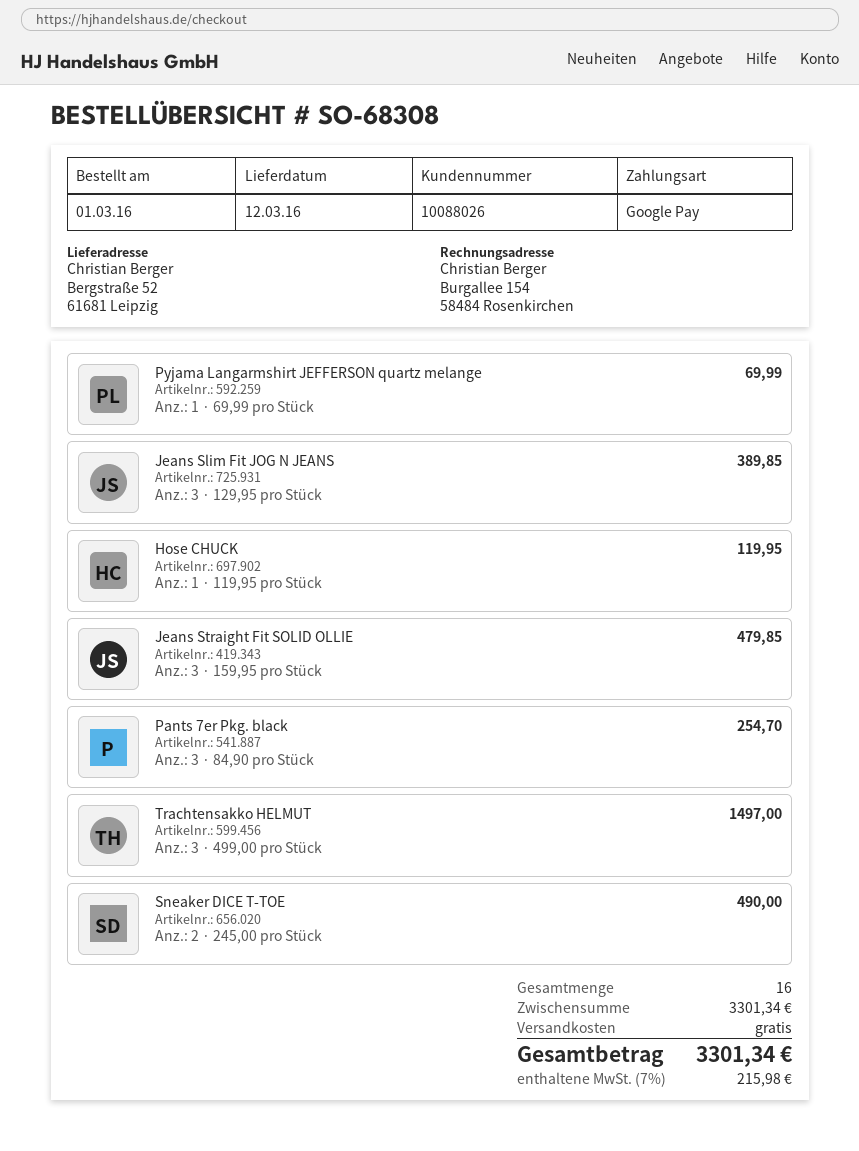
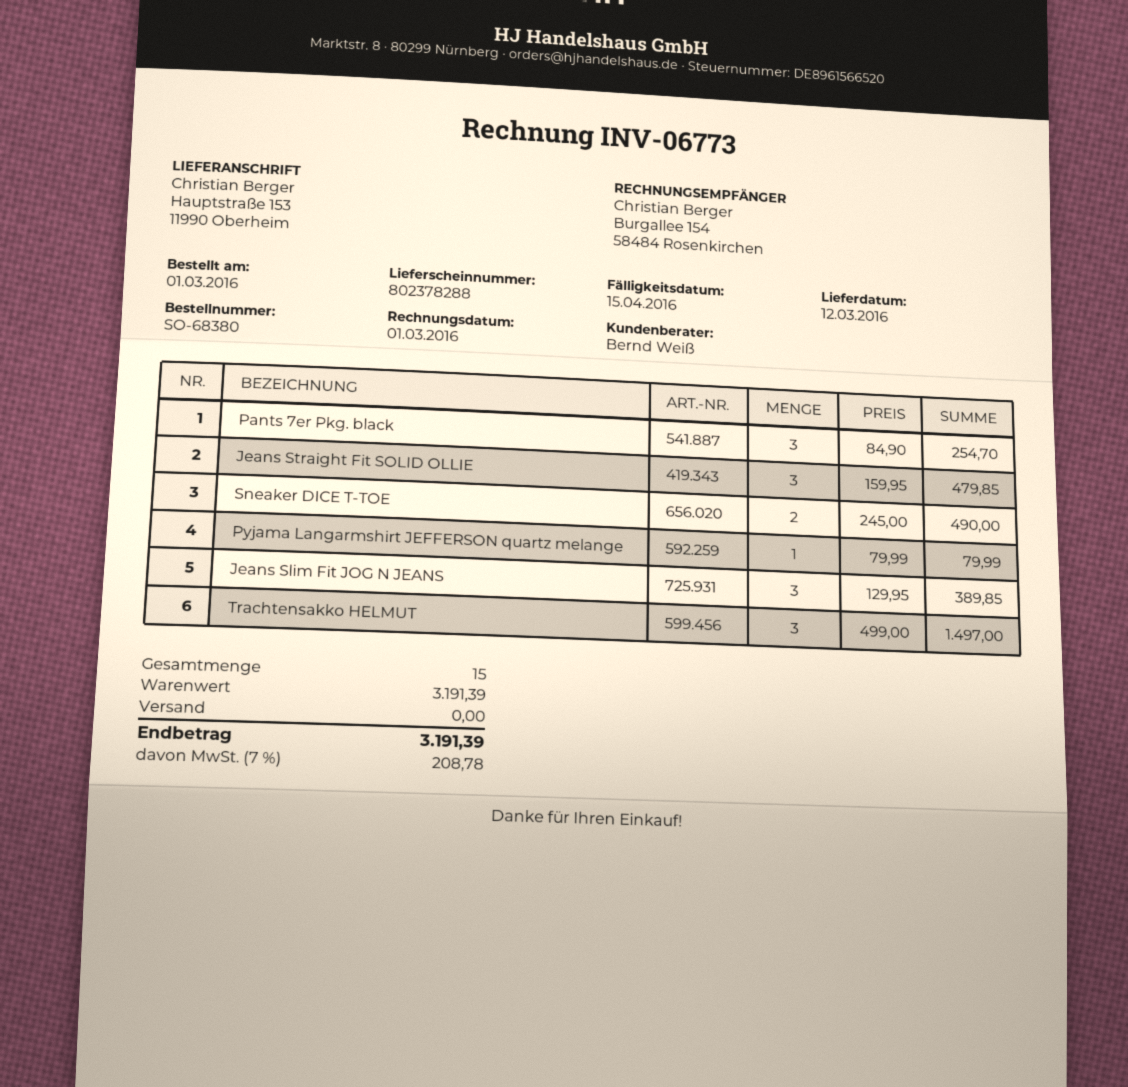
order number: SO-68308 -> SO-68380
ship to: Bergstraße 52, 61681 Leipzig -> Hauptstraße 153, 11990 Oberheim
Pyjama Langarmshirt JEFFERSON quartz melange: 1 x 69.99 = 69.99 -> 1 x 79.99 = 79.99
Hose CHUCK: 1 x 119.95 = 119.95 -> none
total quantity: 16 -> 15
subtotal: 3301.34 -> 3191.39
tax: 7% = 215.98 -> 7% = 208.78
total: 3301.34 -> 3191.39

